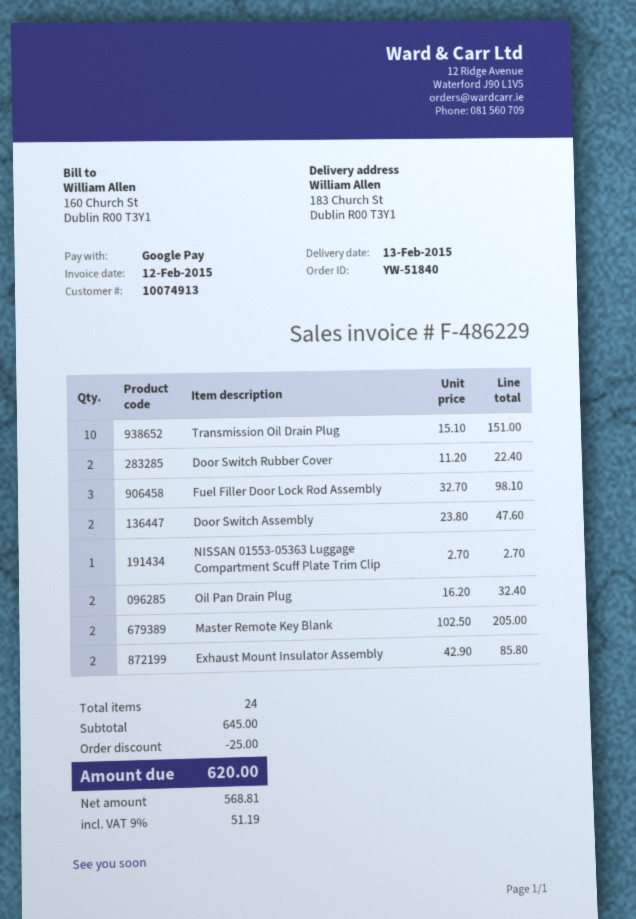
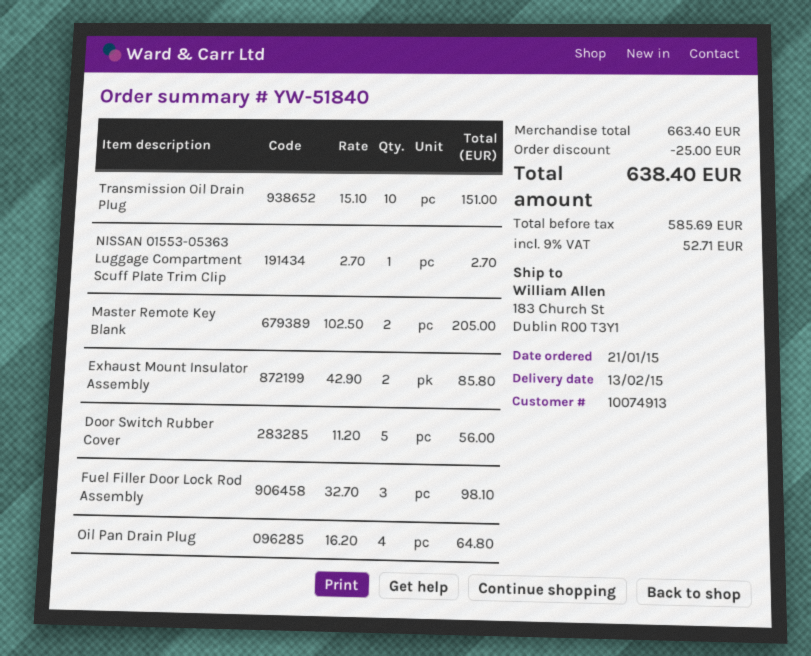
Door Switch Rubber Cover: 2 x 11.20 = 22.40 -> 5 x 11.20 = 56.00
Door Switch Assembly: 2 x 23.80 = 47.60 -> none
Oil Pan Drain Plug: 2 x 16.20 = 32.40 -> 4 x 16.20 = 64.80
subtotal: 645.00 -> 663.40
net: 568.81 -> 585.69
tax: 9% = 51.19 -> 9% = 52.71
total: 620.00 -> 638.40

